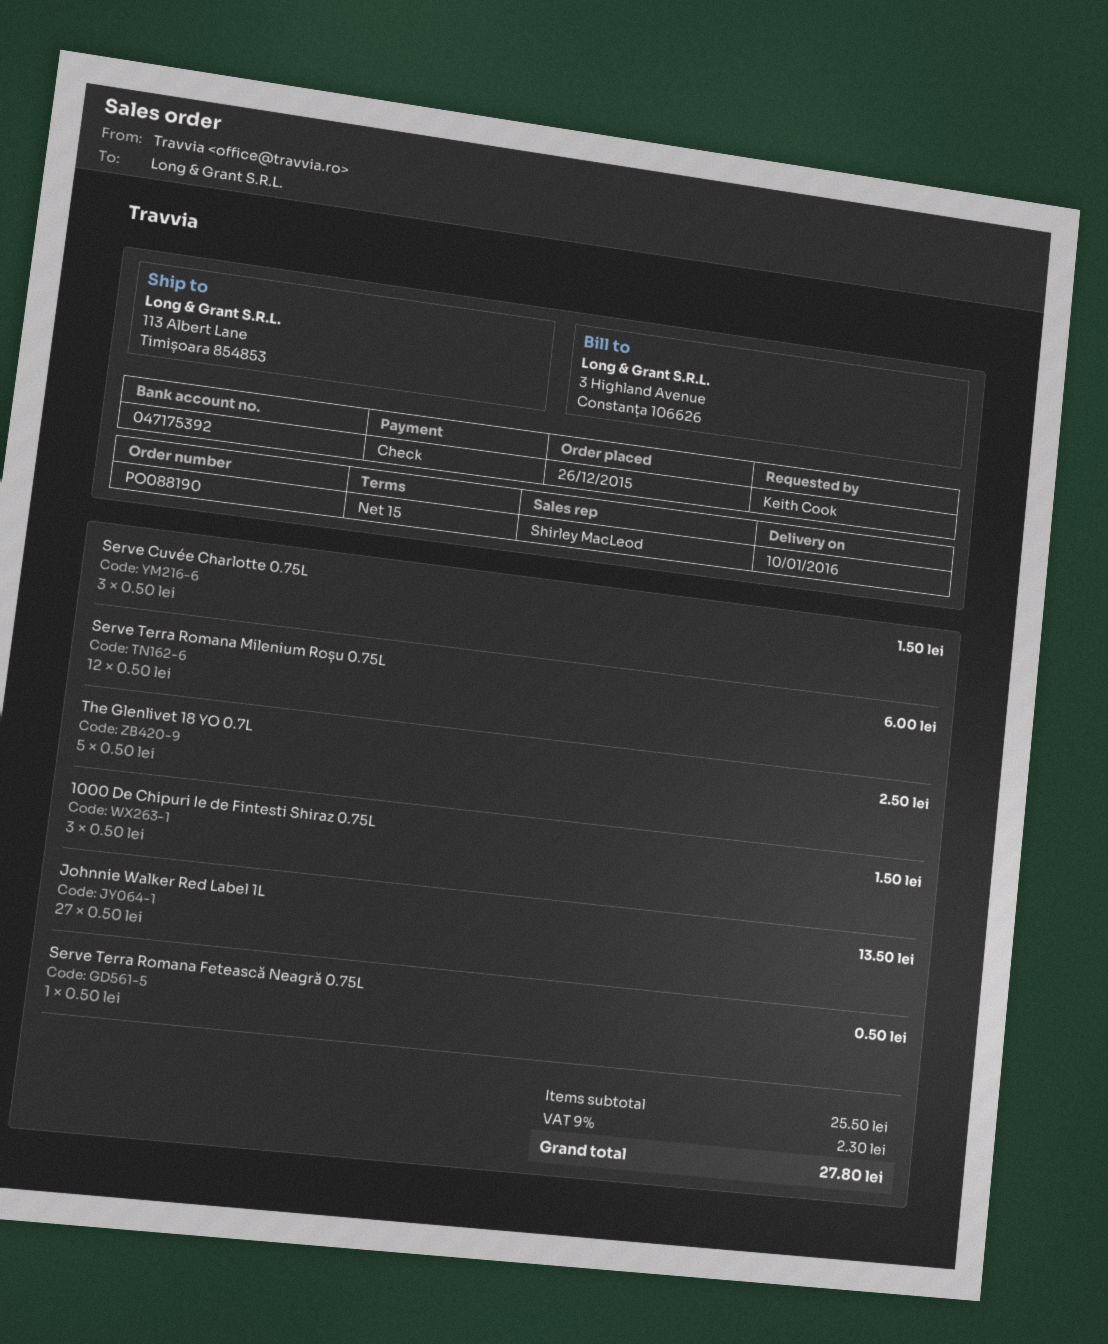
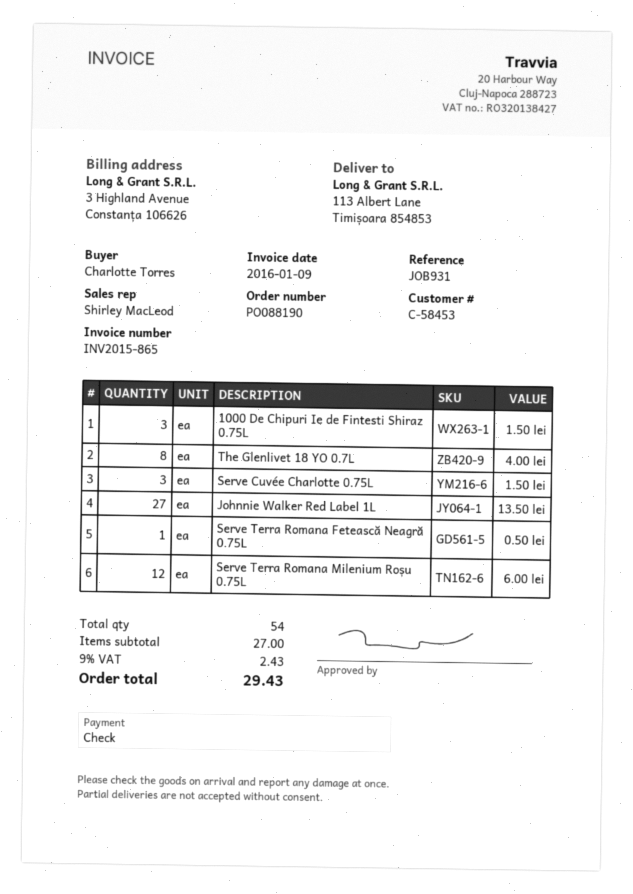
ordered by: Keith Cook -> Charlotte Torres
The Glenlivet 18 YO 0.7L: 5 for 2.50 -> 8 for 4.00
subtotal: 25.50 -> 27.00
tax: 9% = 2.30 -> 9% = 2.43
total: 27.80 -> 29.43

